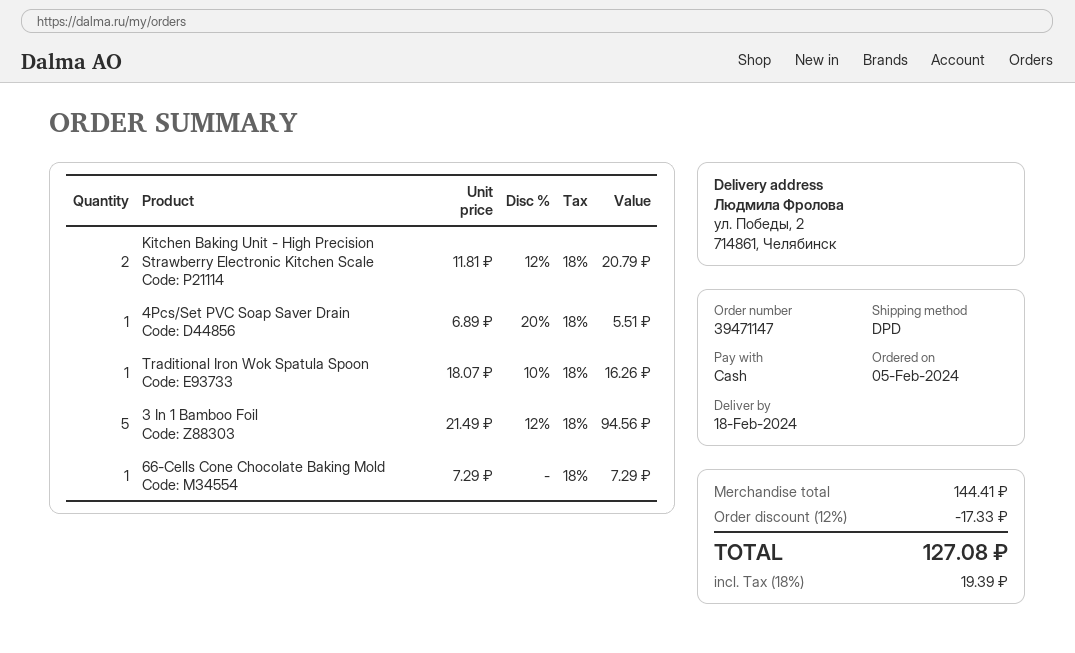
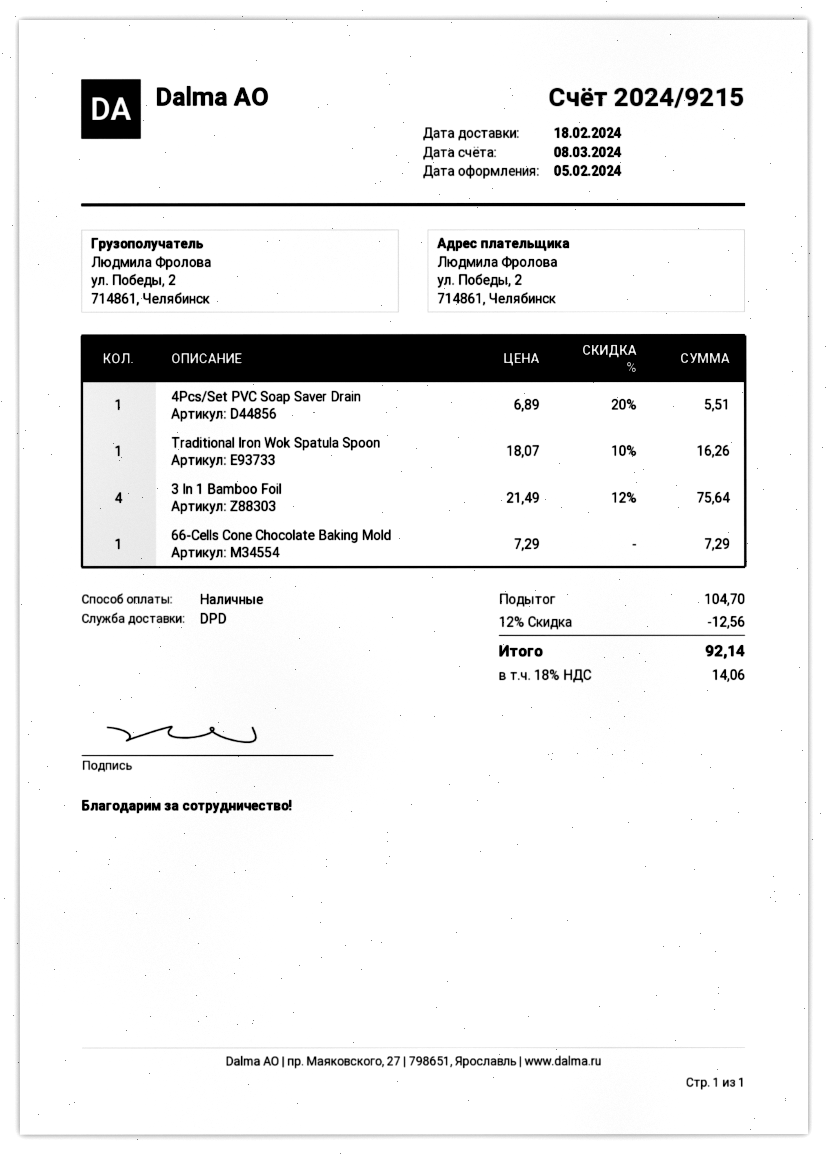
Kitchen Baking Unit - High Precision Strawberry Electronic Kitchen Scale: 2 x 11.81 - 12% = 20.79 -> none
3 In 1 Bamboo Foil: 5 x 21.49 - 12% = 94.56 -> 4 x 21.49 - 12% = 75.64
subtotal: 144.41 -> 104.70
discount: 12% = 17.33 -> 12% = 12.56
tax: 18% = 19.39 -> 18% = 14.06
total: 127.08 -> 92.14

